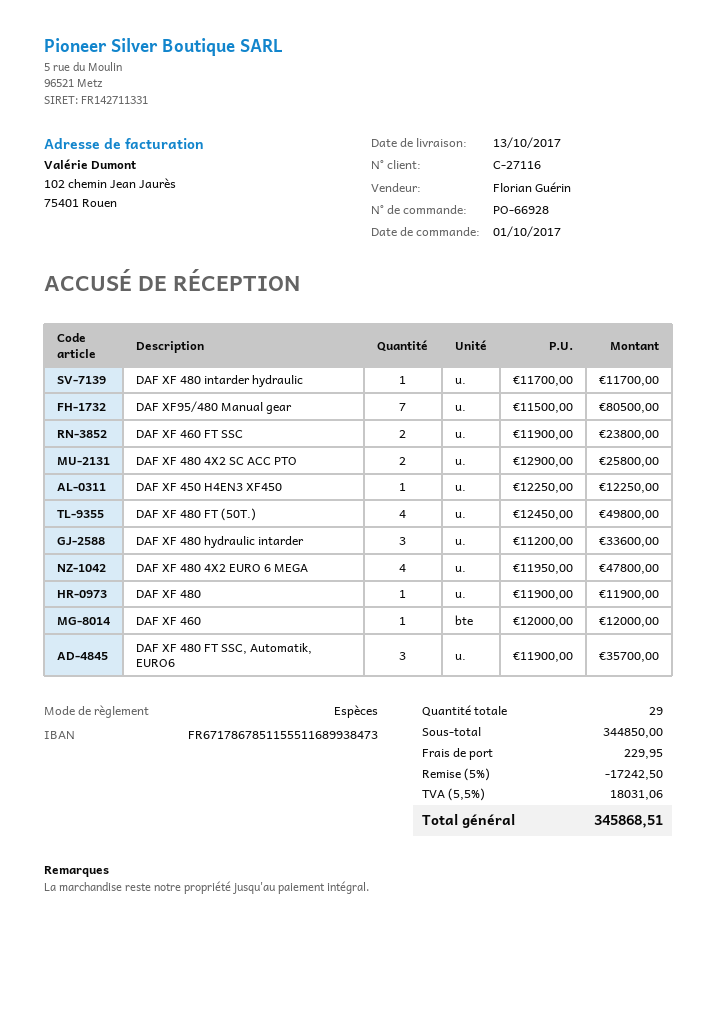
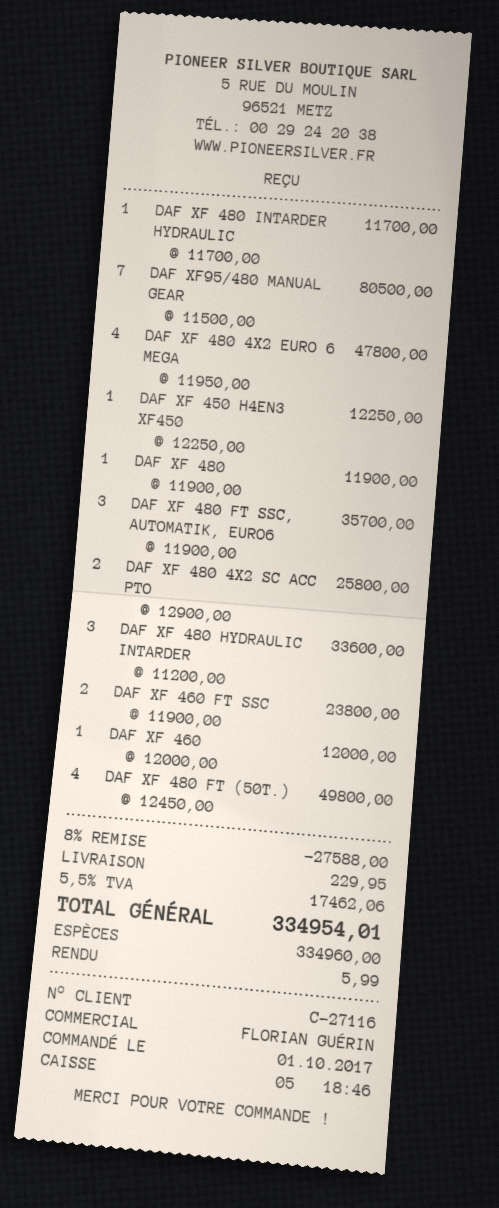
discount: 5% = 17242.50 -> 8% = 27588.00
tax: 5.5% = 18031.06 -> 5.5% = 17462.06
total: 345868.51 -> 334954.01

